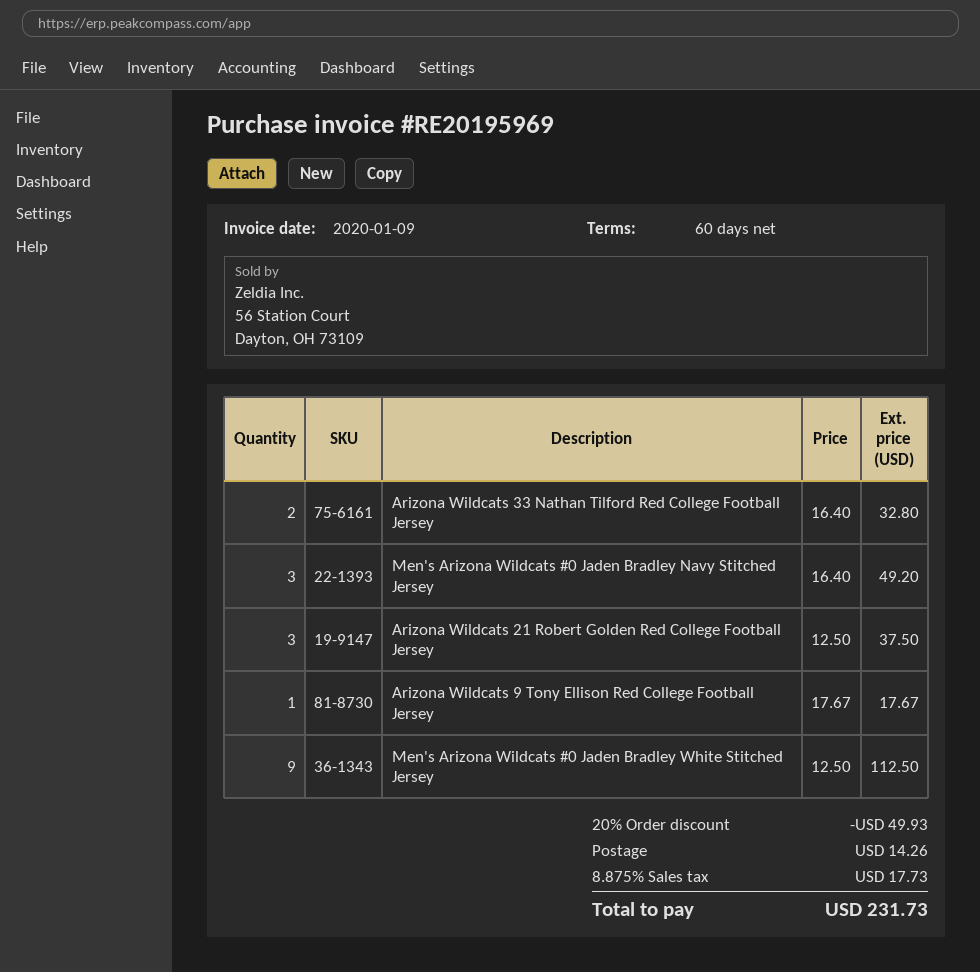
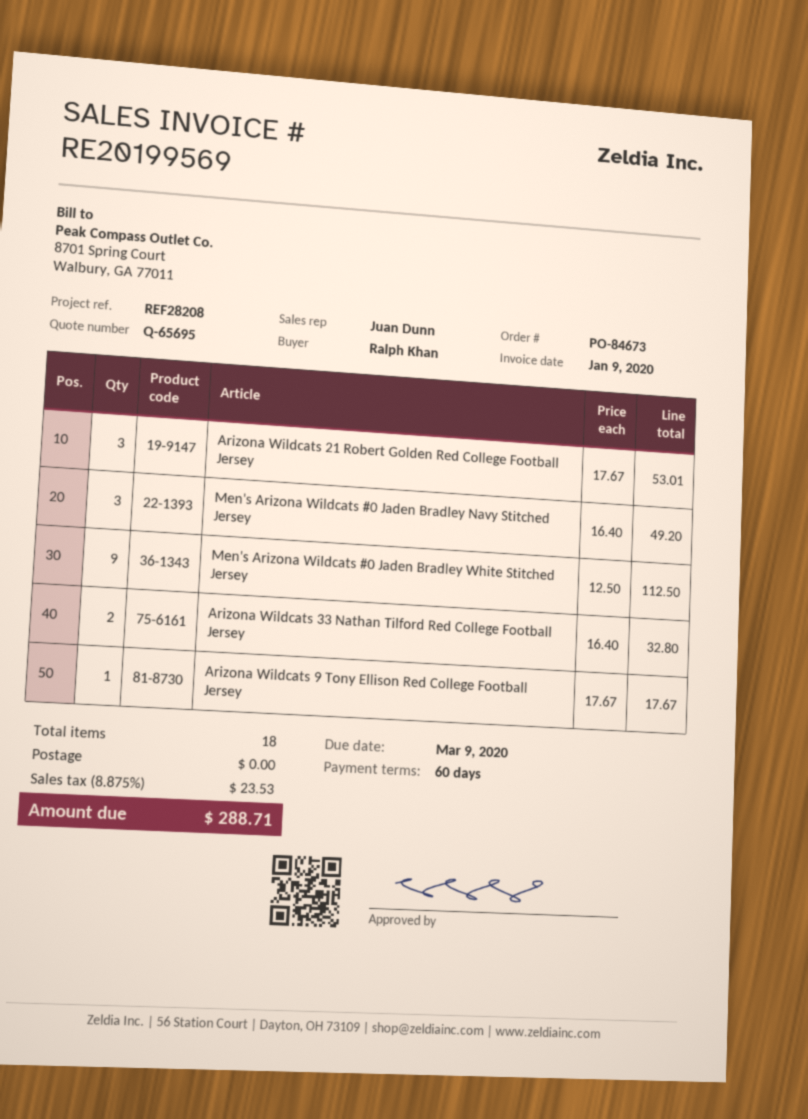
invoice number: RE20195969 -> RE20199569
Arizona Wildcats 21 Robert Golden Red College Football Jersey: 3 x 12.50 = 37.50 -> 3 x 17.67 = 53.01
discount: 20% = 49.93 -> none
shipping: 14.26 -> 0.00
tax: 8.875% = 17.73 -> 8.875% = 23.53
total: 231.73 -> 288.71

